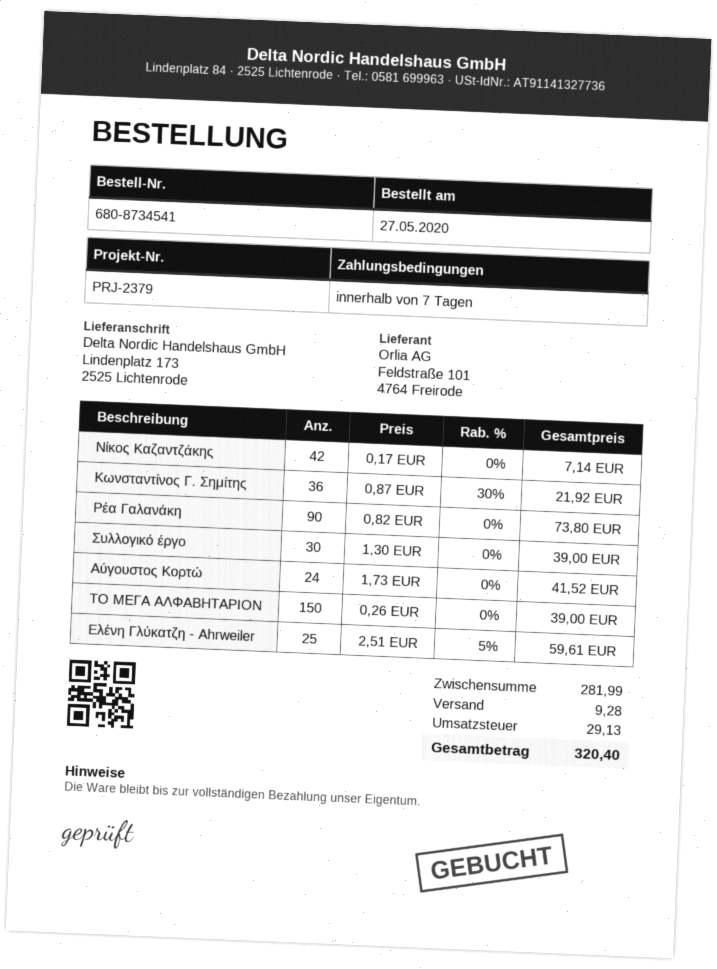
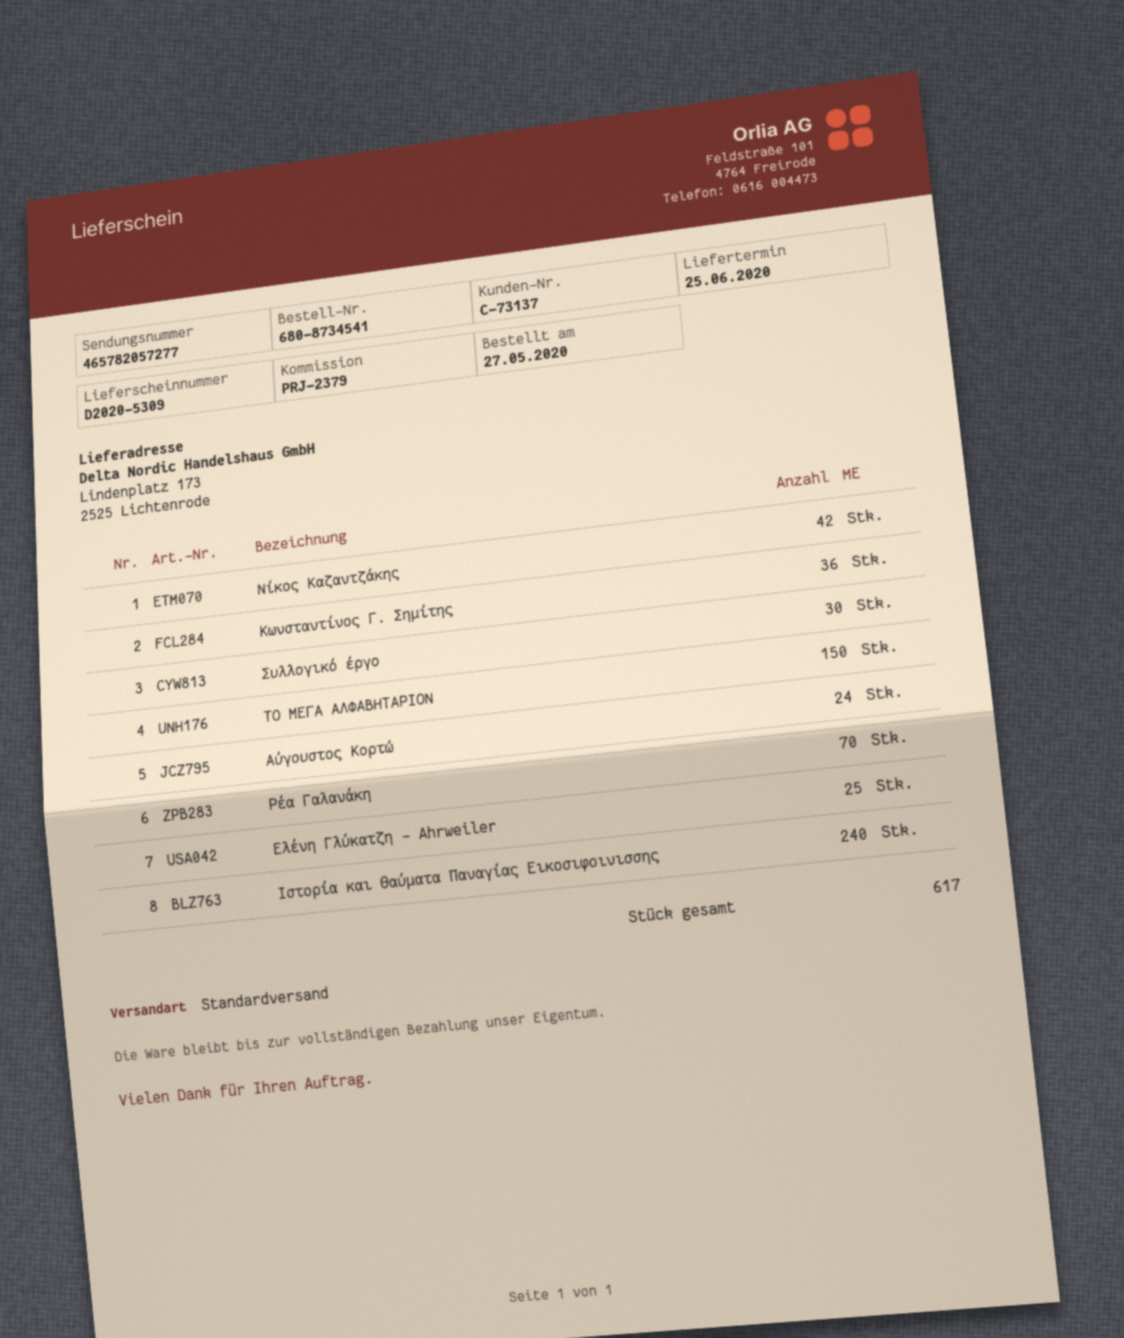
Ρέα Γαλανάκη: 90 -> 70
Ιστορία και θαύματα Παναγίας Εικοσιφοινισσης: none -> 240

